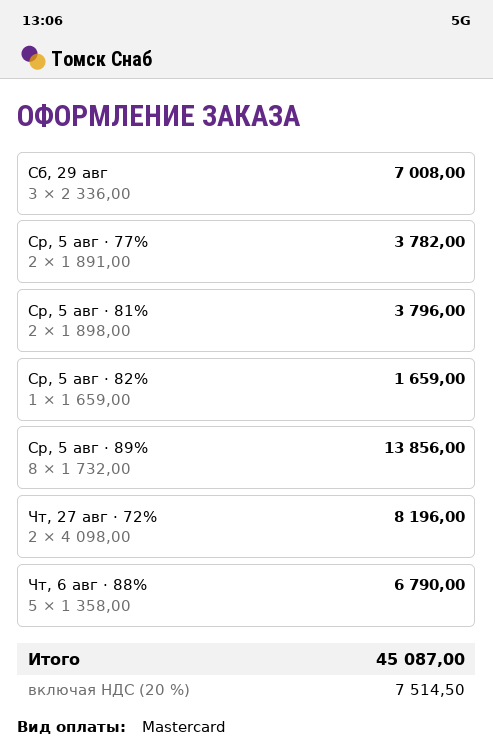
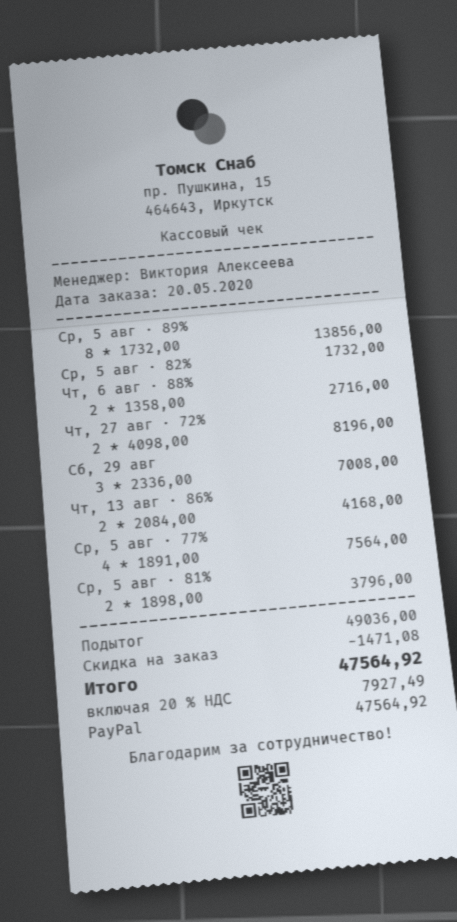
payment method: Mastercard -> PayPal
Ср, 5 авг · 77%: 2 x 1891.00 = 3782.00 -> 4 x 1891.00 = 7564.00
Ср, 5 авг · 82%: 1 x 1659.00 = 1659.00 -> 1 x 1732.00 = 1732.00
Чт, 6 авг · 88%: 5 x 1358.00 = 6790.00 -> 2 x 1358.00 = 2716.00
Чт, 13 авг · 86%: none -> 2 x 2084.00 = 4168.00
discount: none -> 1471.08
tax: 20% = 7514.50 -> 20% = 7927.49
total: 45087.00 -> 47564.92

